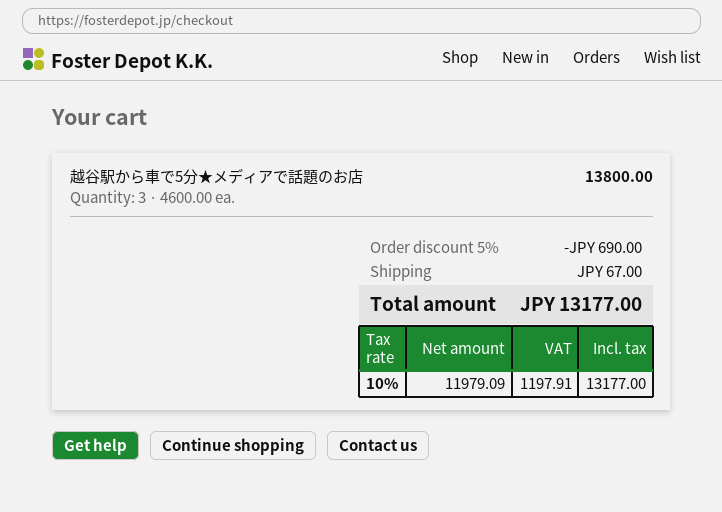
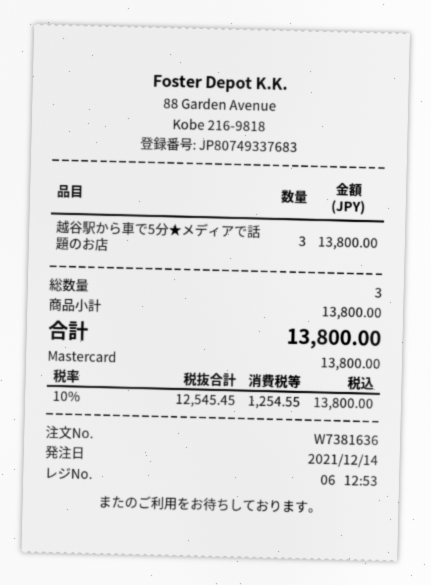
discount: 5% = 690.00 -> none
shipping: 67.00 -> none
net: 11979.09 -> 12545.45
tax: 10% = 1197.91 -> 10% = 1254.55
total: 13177.00 -> 13800.00

